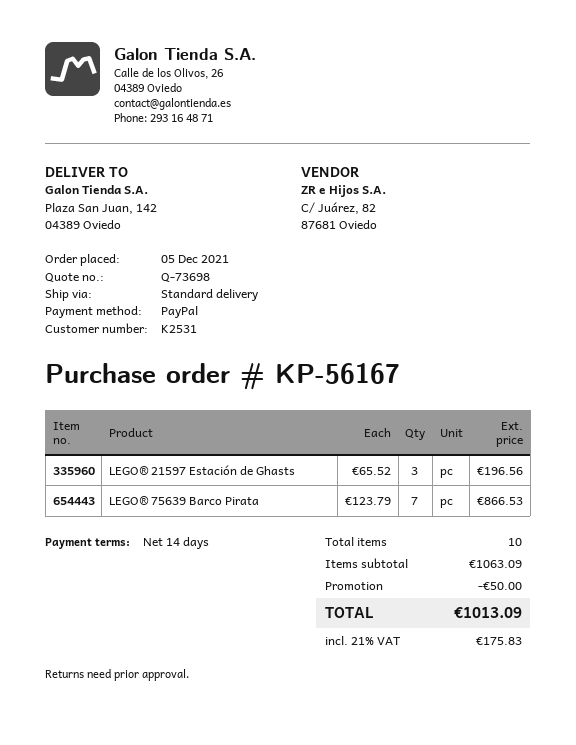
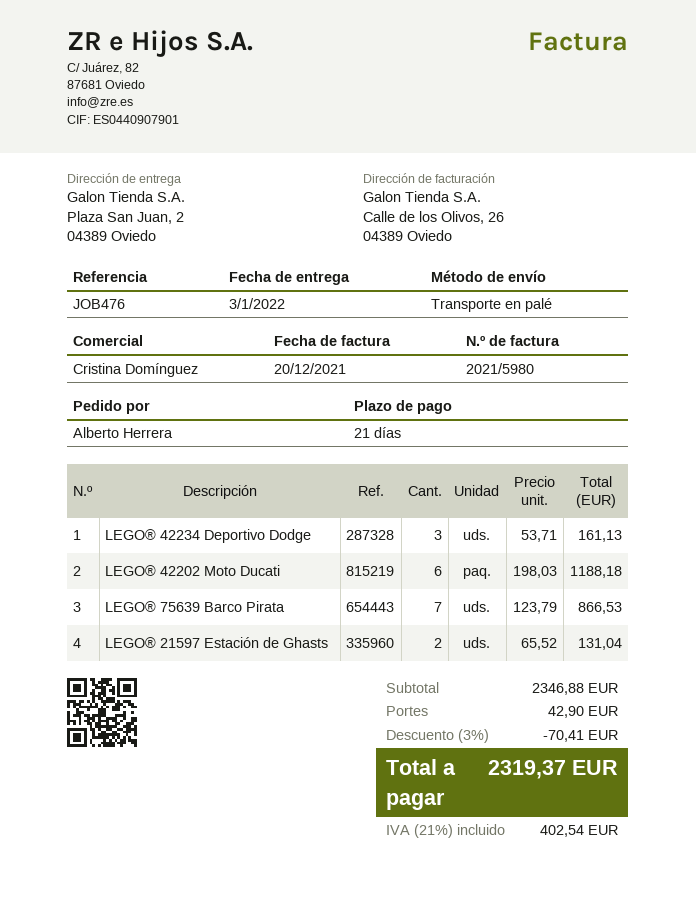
payment terms: 14 days -> 21 days
shipping method: standard -> pallet freight
ship to: Plaza San Juan, 142, 04389 Oviedo -> Plaza San Juan, 2, 04389 Oviedo
LEGO® 21597 Estación de Ghasts: 3 x 65.52 = 196.56 -> 2 x 65.52 = 131.04
LEGO® 42234 Deportivo Dodge: none -> 3 x 53.71 = 161.13
LEGO® 42202 Moto Ducati: none -> 6 x 198.03 = 1188.18
subtotal: 1063.09 -> 2346.88
discount: 50.00 -> 70.41
shipping: none -> 42.90
tax: 21% = 175.83 -> 21% = 402.54
total: 1013.09 -> 2319.37

